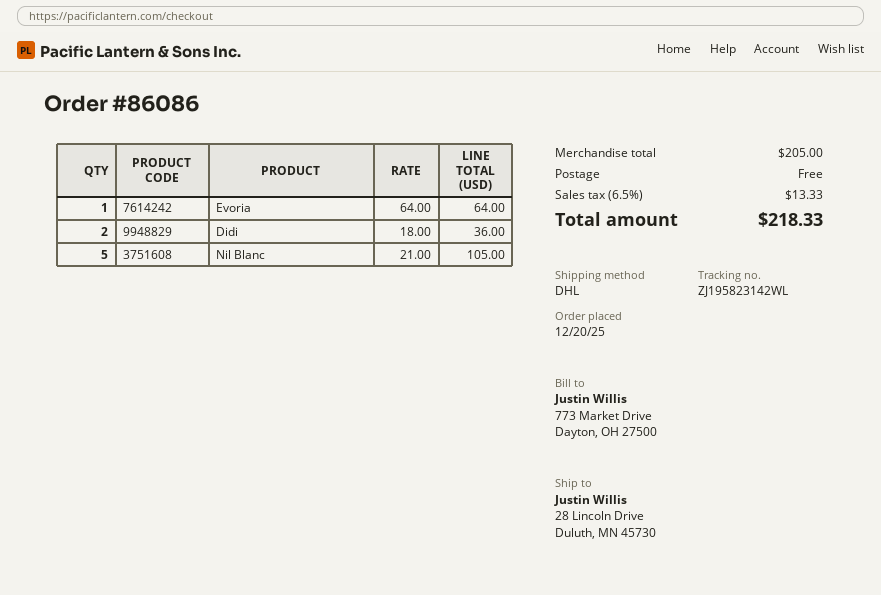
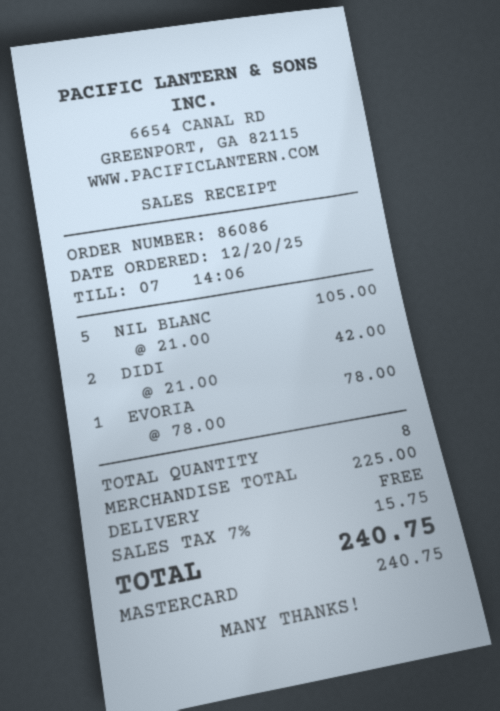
Evoria: 1 x 64.00 = 64.00 -> 1 x 78.00 = 78.00
Didi: 2 x 18.00 = 36.00 -> 2 x 21.00 = 42.00
subtotal: 205.00 -> 225.00
tax: 6.5% = 13.33 -> 7% = 15.75
total: 218.33 -> 240.75

